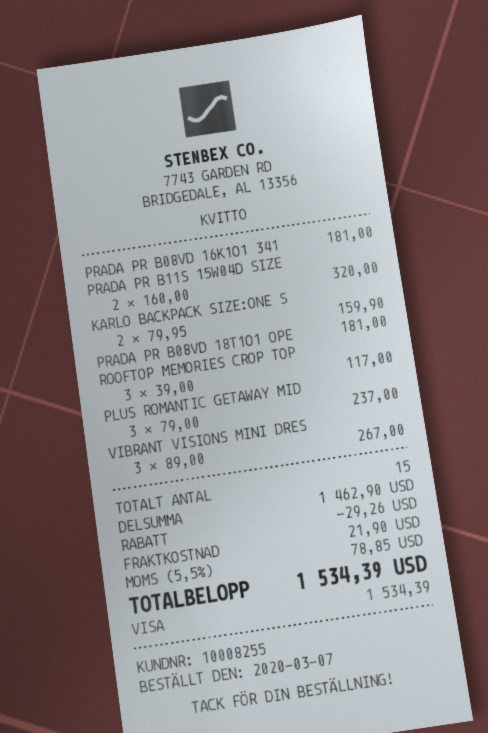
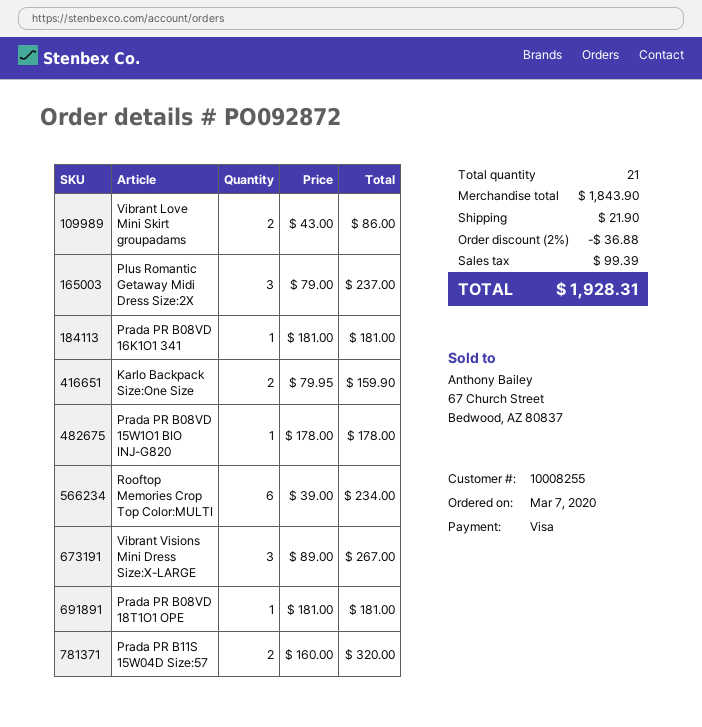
ROOFTOP MEMORIES CROP TOP: 3 x 39.00 = 117.00 -> 6 x 39.00 = 234.00
Vibrant Love Mini Skirt groupadams: none -> 2 x 43.00 = 86.00
Prada PR B08VD 15W1O1 BIO INJ-G820: none -> 1 x 178.00 = 178.00
total quantity: 15 -> 21
subtotal: 1462.90 -> 1843.90
discount: 29.26 -> 36.88
tax: 78.85 -> 99.39
total: 1534.39 -> 1928.31

